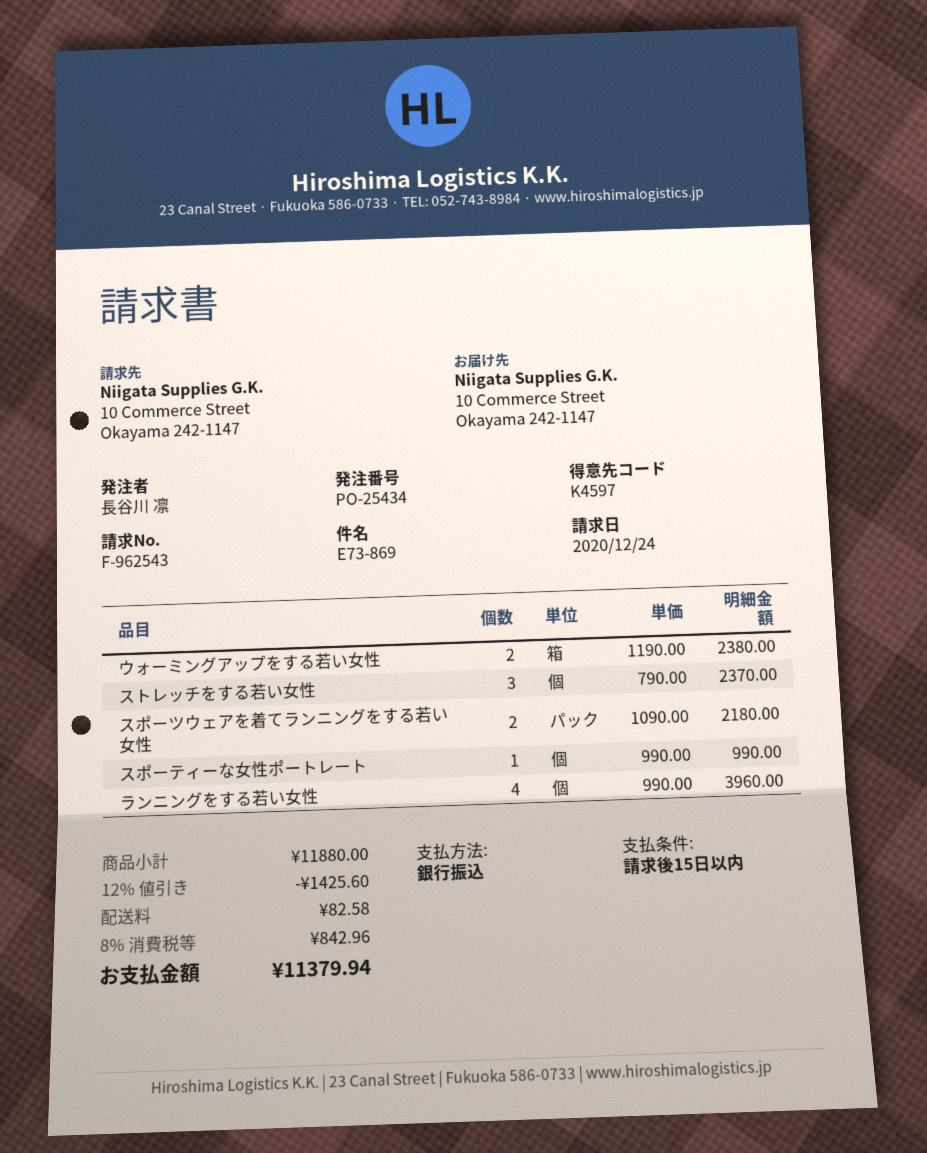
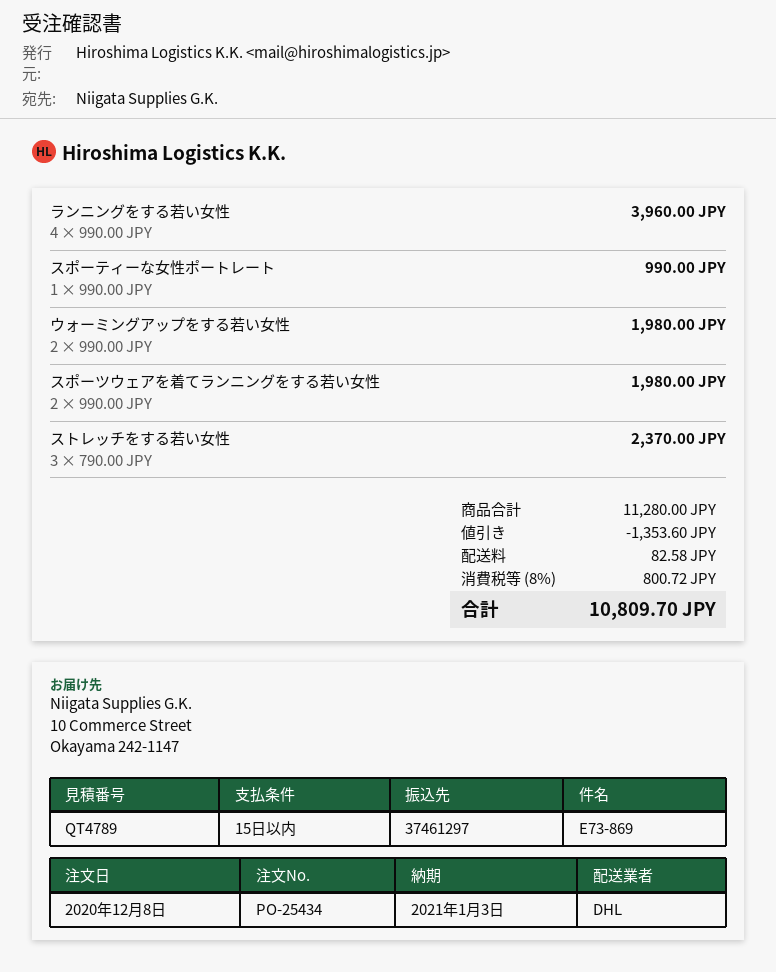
ウォーミングアップをする若い女性: 2 x 1190.00 = 2380.00 -> 2 x 990.00 = 1980.00
スポーツウェアを着てランニングをする若い女性: 2 x 1090.00 = 2180.00 -> 2 x 990.00 = 1980.00
subtotal: 11880.00 -> 11280.00
discount: 1425.60 -> 1353.60
tax: 8% = 842.96 -> 8% = 800.72
total: 11379.94 -> 10809.70

